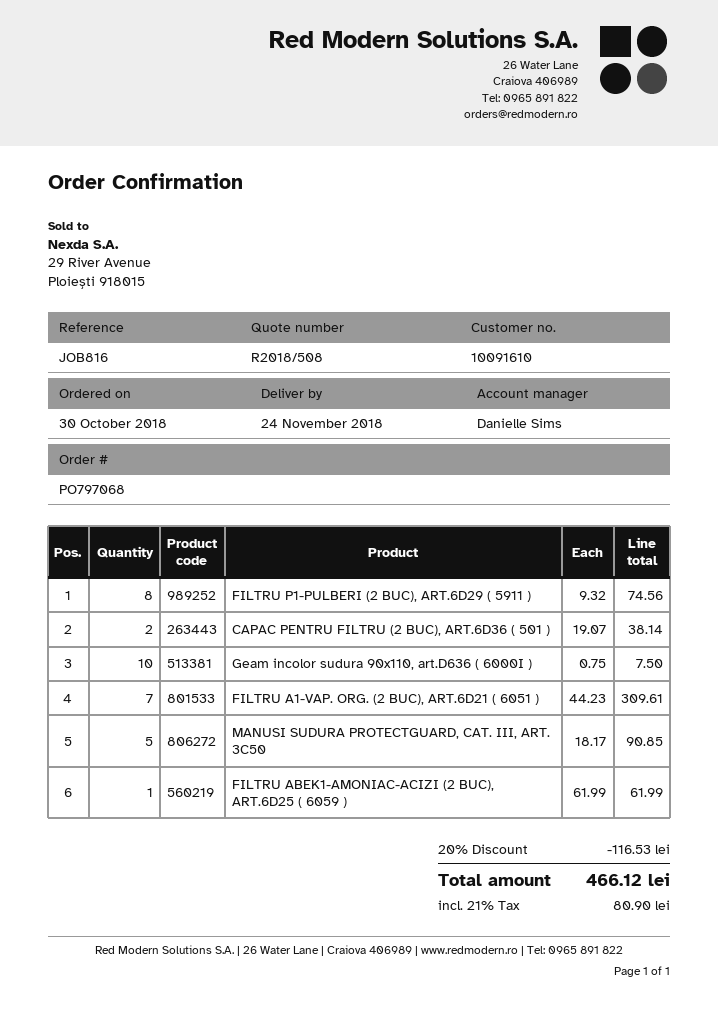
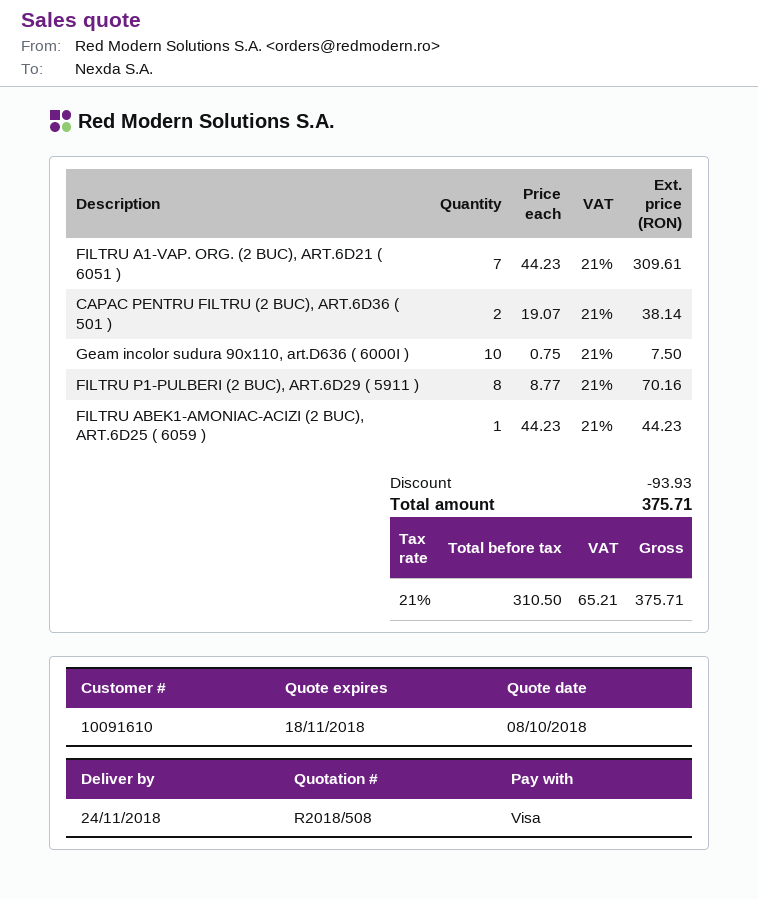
FILTRU P1-PULBERI (2 BUC), ART.6D29 ( 5911 ): 8 x 9.32 = 74.56 -> 8 x 8.77 = 70.16
MANUSI SUDURA PROTECTGUARD, CAT. III, ART. 3C50: 5 x 18.17 = 90.85 -> none
FILTRU ABEK1-AMONIAC-ACIZI (2 BUC), ART.6D25 ( 6059 ): 1 x 61.99 = 61.99 -> 1 x 44.23 = 44.23
discount: 116.53 -> 93.93
tax: 21% = 80.90 -> 21% = 65.21
total: 466.12 -> 375.71

